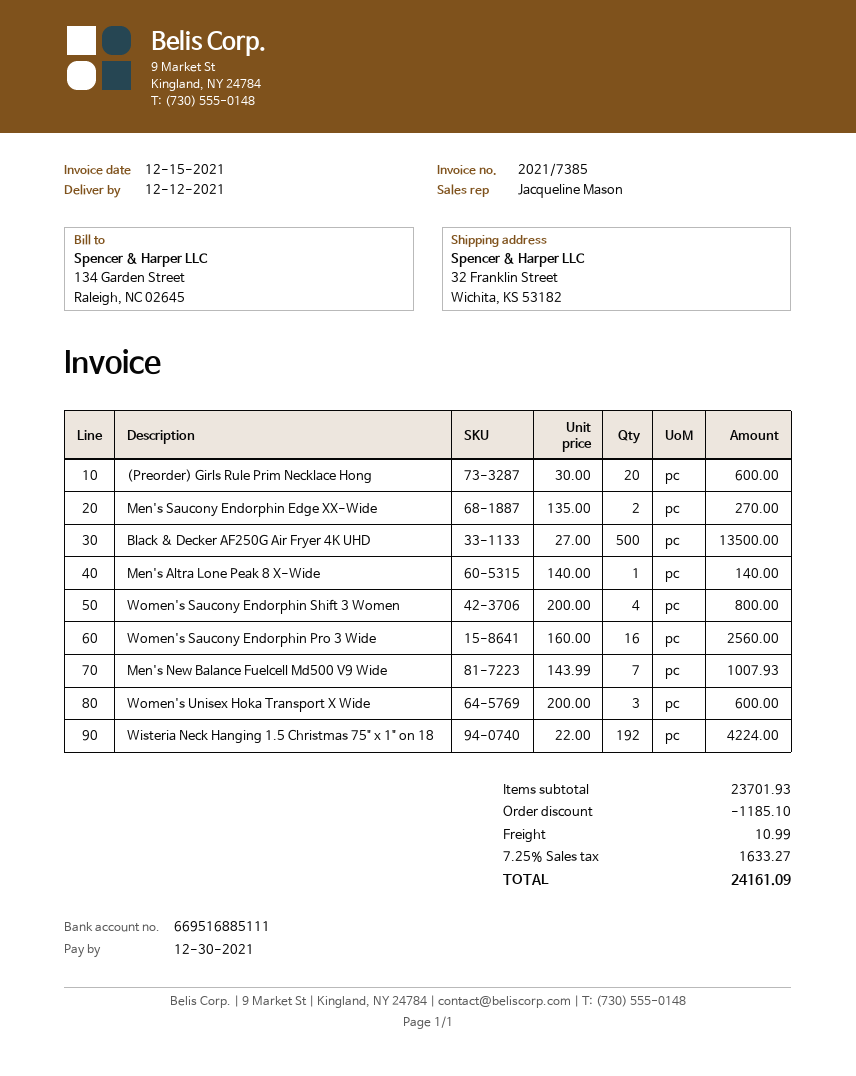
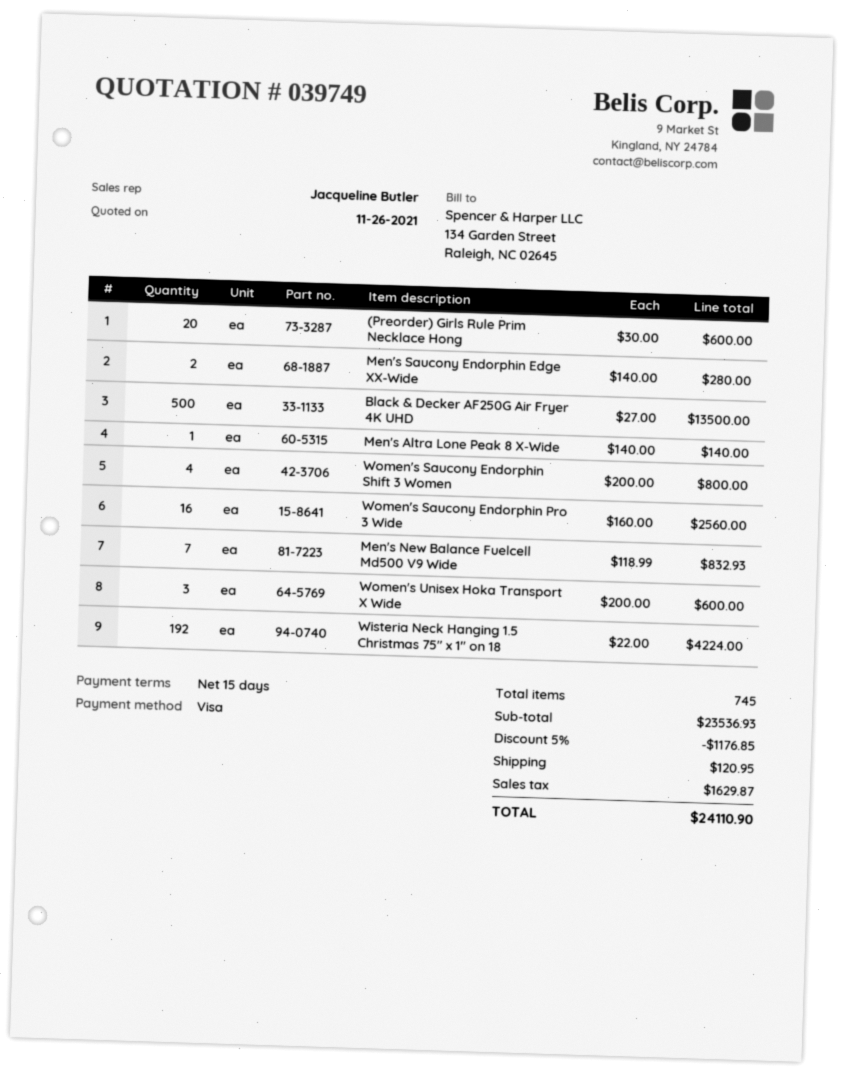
sales rep: Jacqueline Mason -> Jacqueline Butler
Men's Saucony Endorphin Edge XX-Wide: 2 x 135.00 = 270.00 -> 2 x 140.00 = 280.00
Men's New Balance Fuelcell Md500 V9 Wide: 7 x 143.99 = 1007.93 -> 7 x 118.99 = 832.93
subtotal: 23701.93 -> 23536.93
discount: 1185.10 -> 1176.85
shipping: 10.99 -> 120.95
tax: 1633.27 -> 1629.87
total: 24161.09 -> 24110.90

